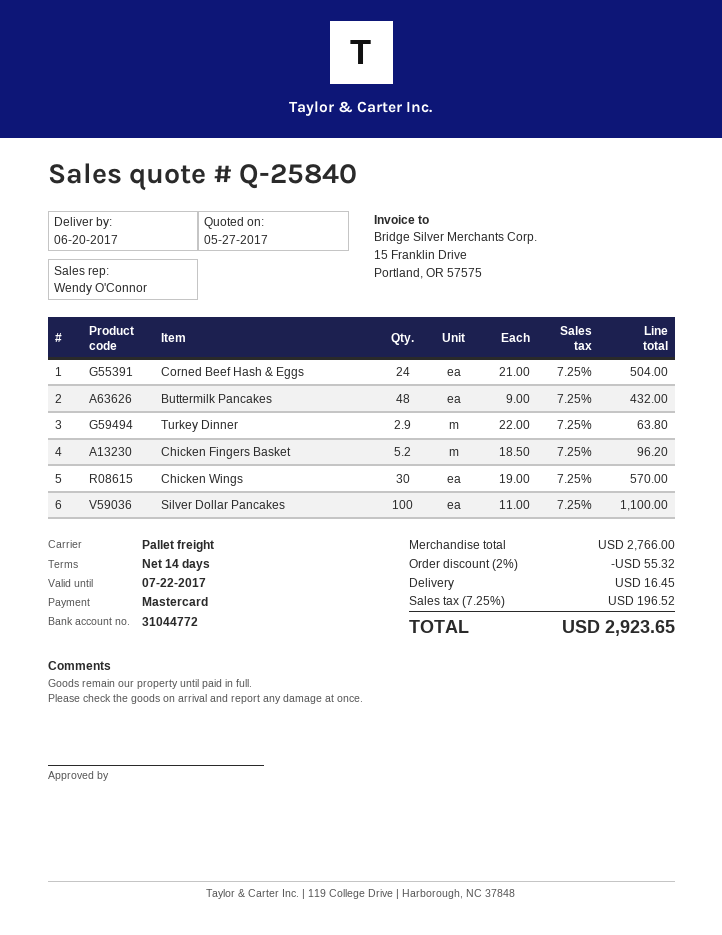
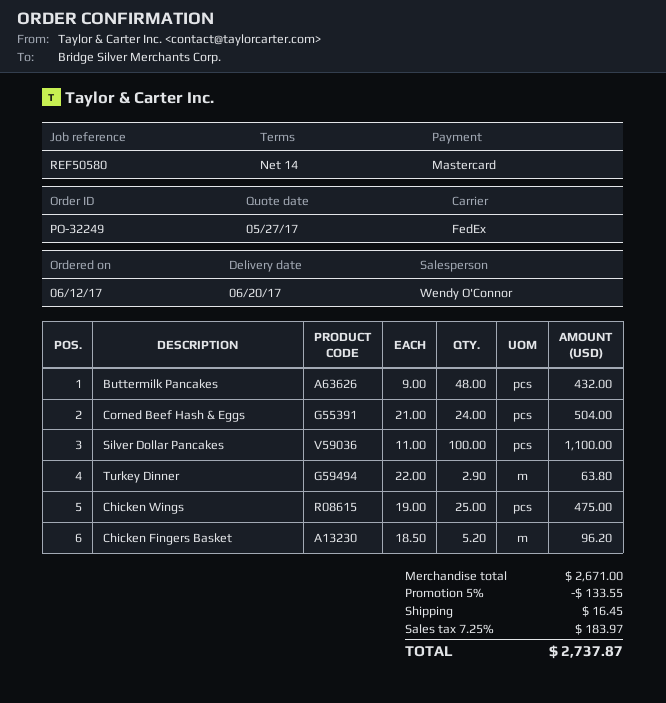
shipping method: pallet freight -> FedEx
Chicken Wings: 30 x 19.00 = 570.00 -> 25 x 19.00 = 475.00
subtotal: 2766.00 -> 2671.00
discount: 2% = 55.32 -> 5% = 133.55
tax: 7.25% = 196.52 -> 7.25% = 183.97
total: 2923.65 -> 2737.87

